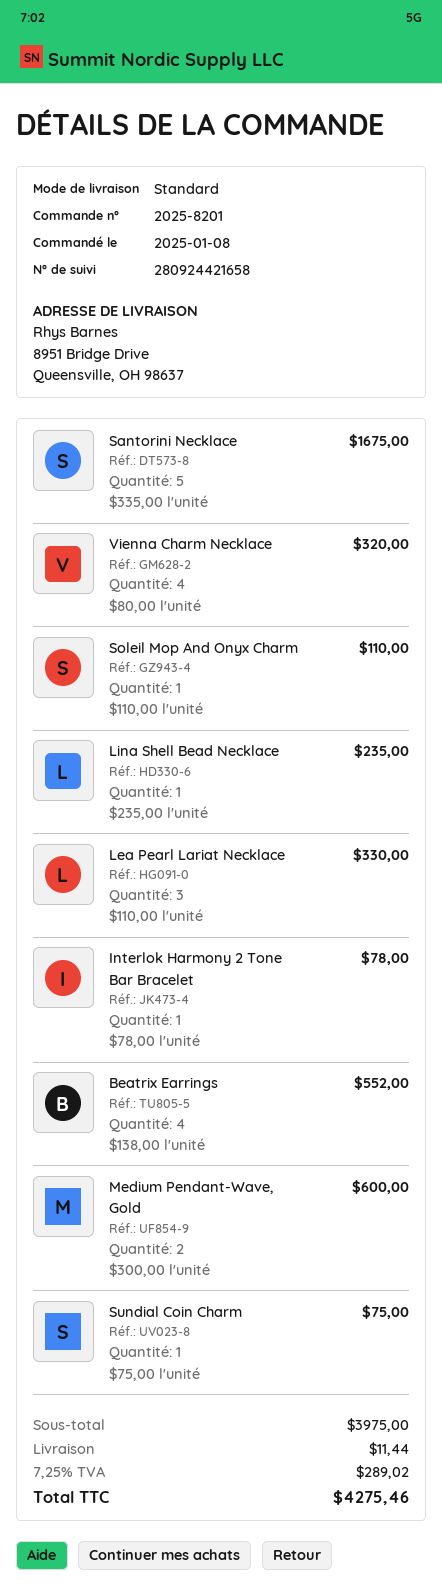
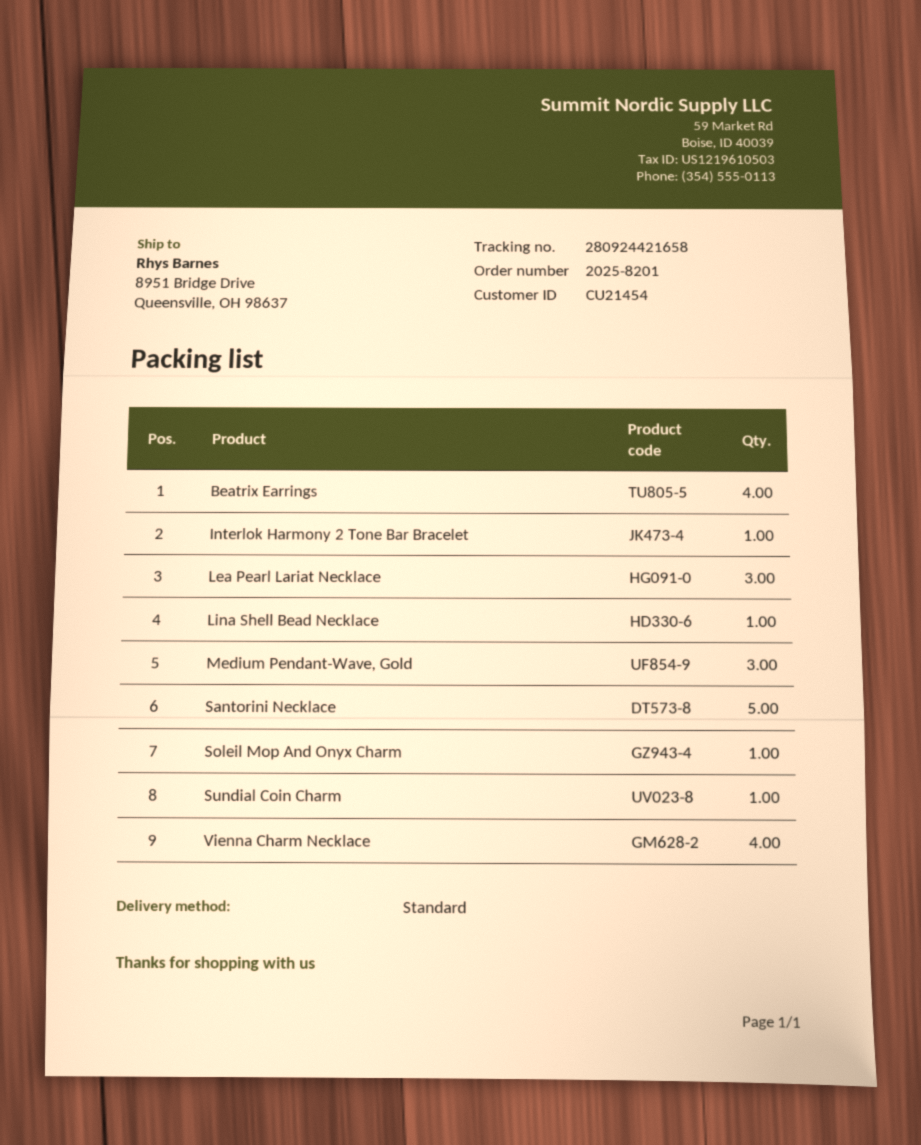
Medium Pendant-Wave, Gold: 2 -> 3

